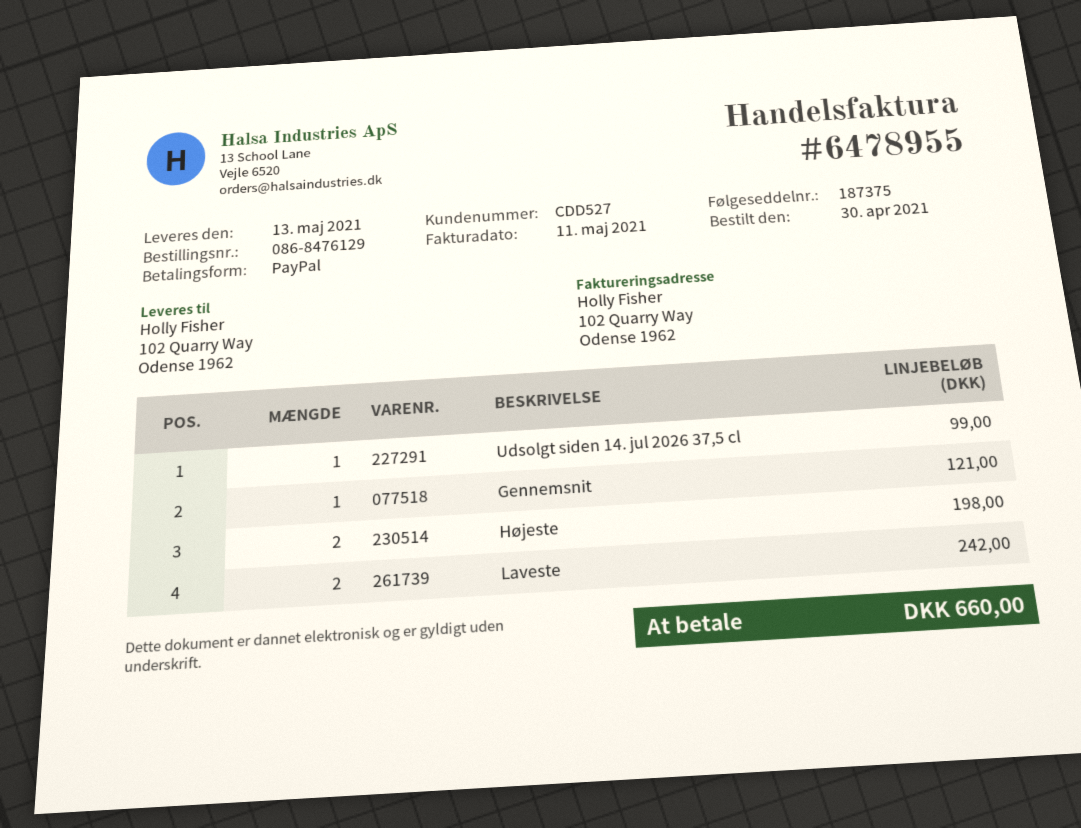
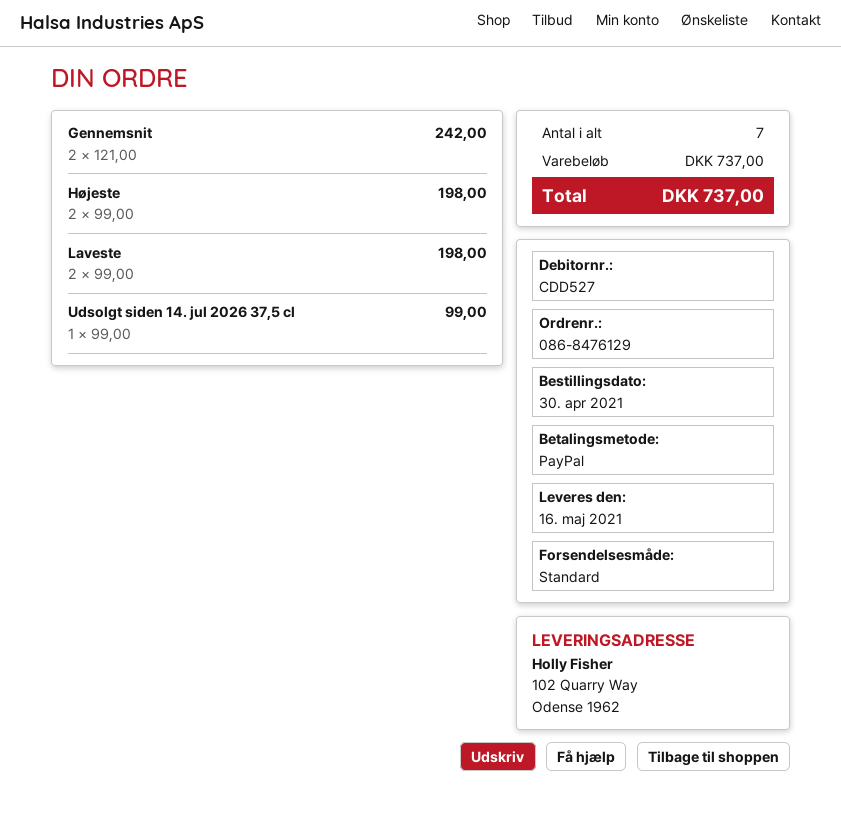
delivery date: 2021-05-13 -> 2021-05-16
Gennemsnit: 1 for 121.00 -> 2 for 242.00
Laveste: 2 for 242.00 -> 2 for 198.00
total: 660.00 -> 737.00

